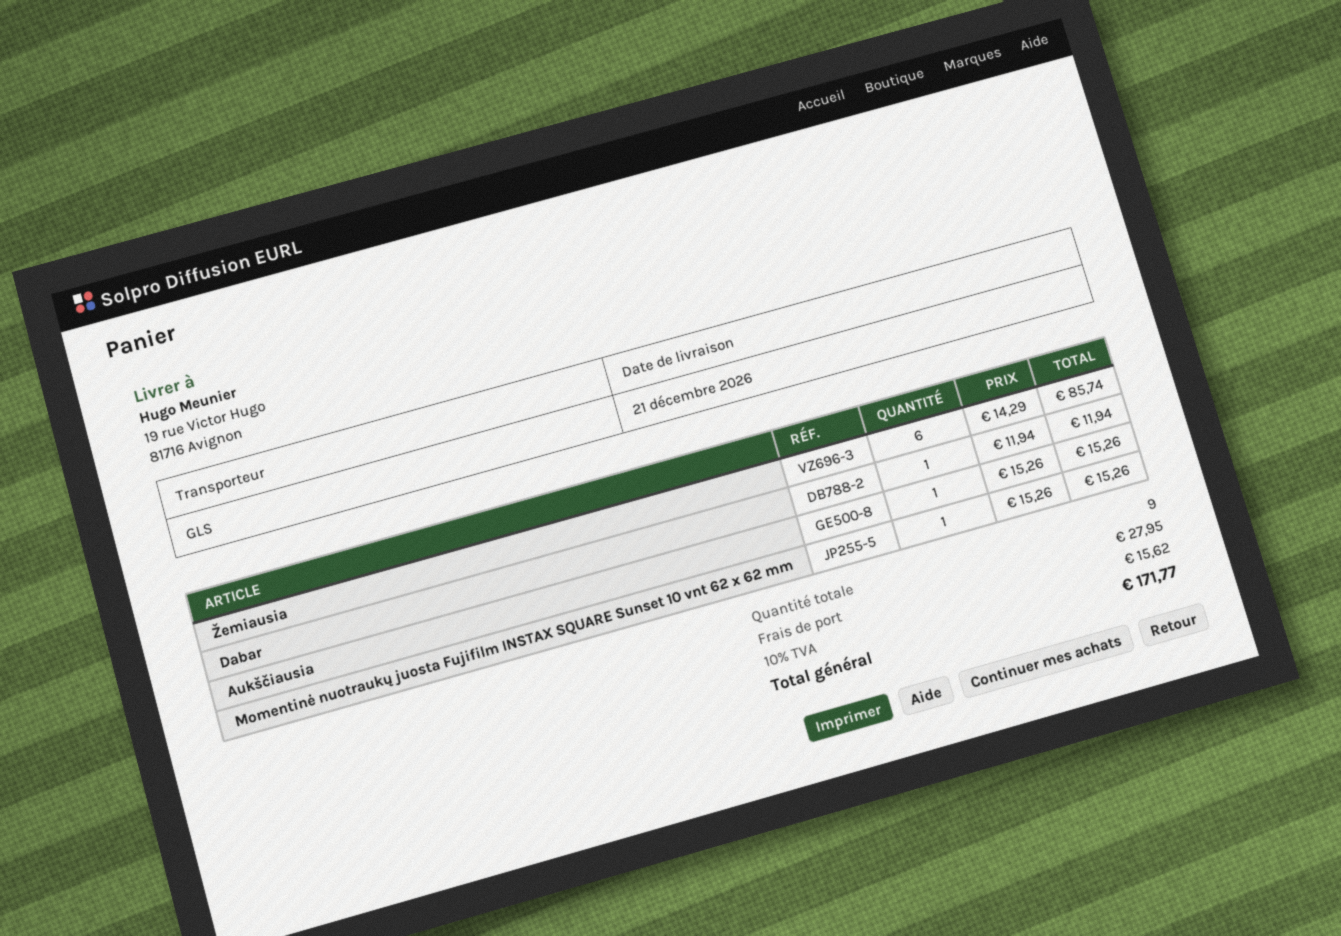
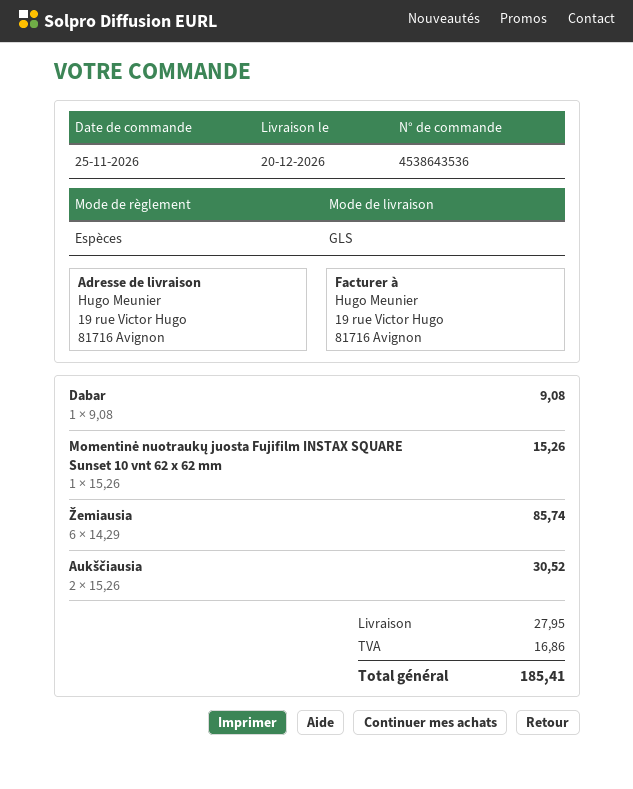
delivery date: 2026-12-21 -> 2026-12-20
Dabar: 1 x 11.94 = 11.94 -> 1 x 9.08 = 9.08
Aukščiausia: 1 x 15.26 = 15.26 -> 2 x 15.26 = 30.52
tax: 15.62 -> 16.86
total: 171.77 -> 185.41

